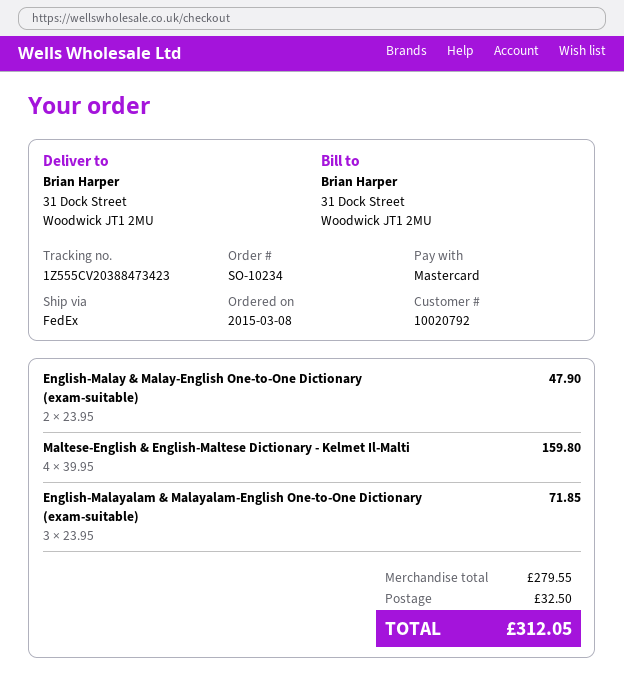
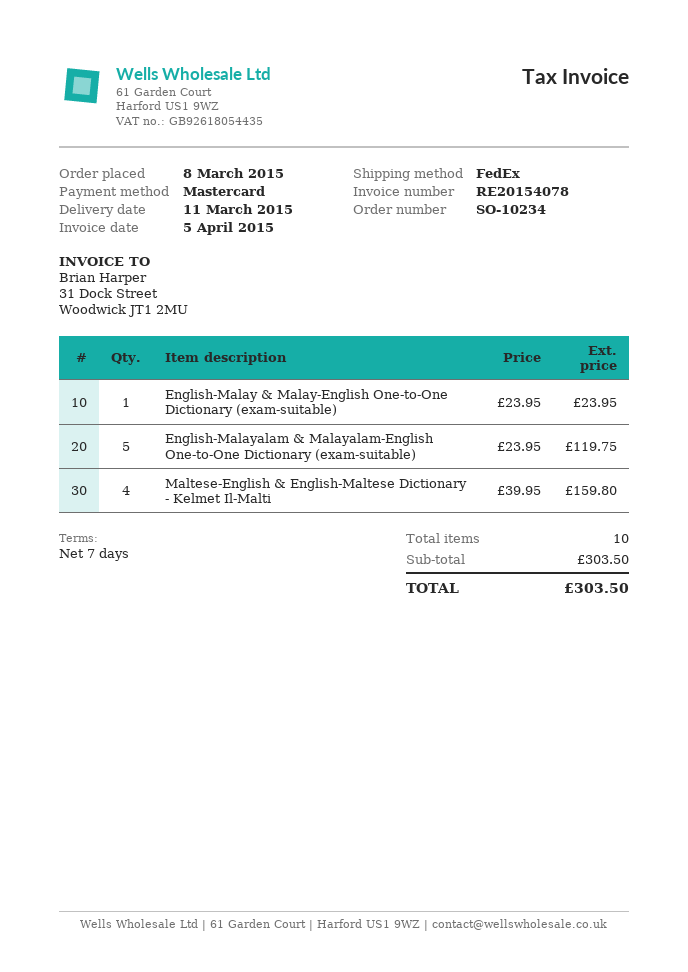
English-Malay & Malay-English One-to-One Dictionary (exam-suitable): 2 x 23.95 = 47.90 -> 1 x 23.95 = 23.95
English-Malayalam & Malayalam-English One-to-One Dictionary (exam-suitable): 3 x 23.95 = 71.85 -> 5 x 23.95 = 119.75
subtotal: 279.55 -> 303.50
shipping: 32.50 -> none
total: 312.05 -> 303.50

